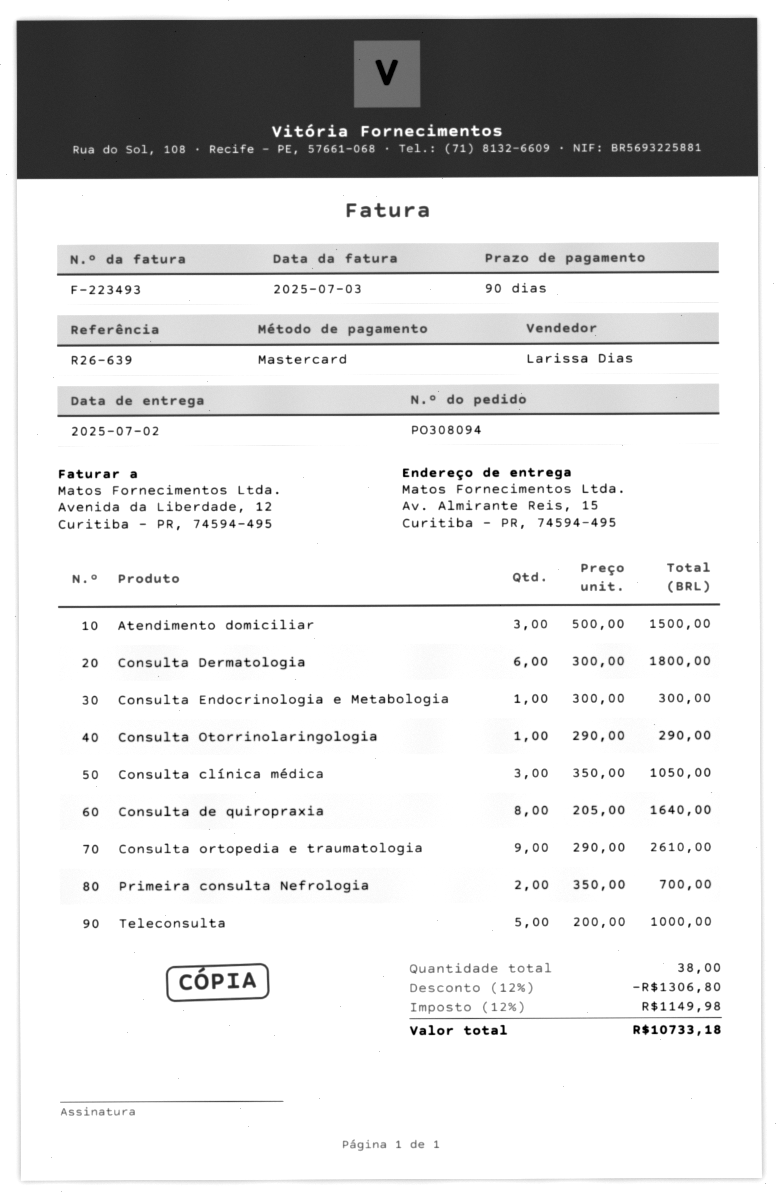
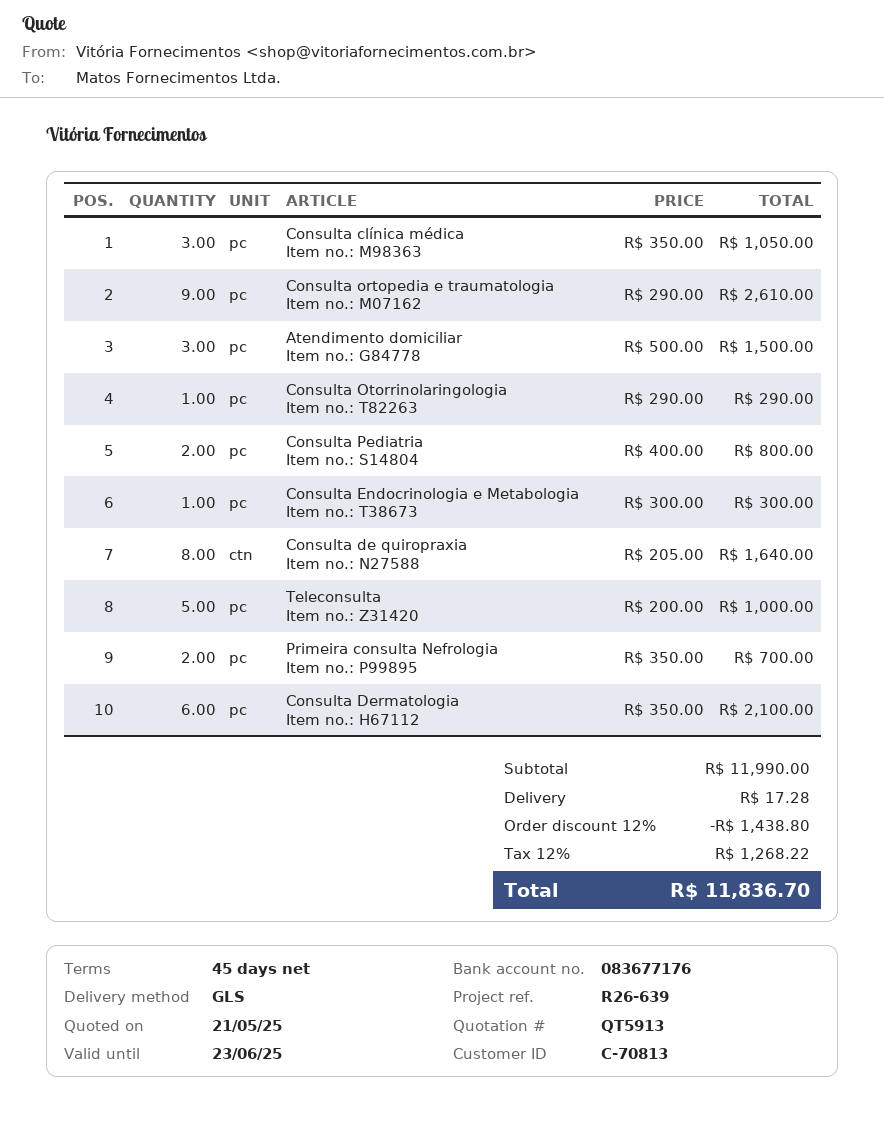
payment terms: 90 days -> 45 days
Consulta Dermatologia: 6 x 300.00 = 1800.00 -> 6 x 350.00 = 2100.00
Consulta Pediatria: none -> 2 x 400.00 = 800.00
discount: 12% = 1306.80 -> 12% = 1438.80
shipping: none -> 17.28
tax: 12% = 1149.98 -> 12% = 1268.22
total: 10733.18 -> 11836.70

